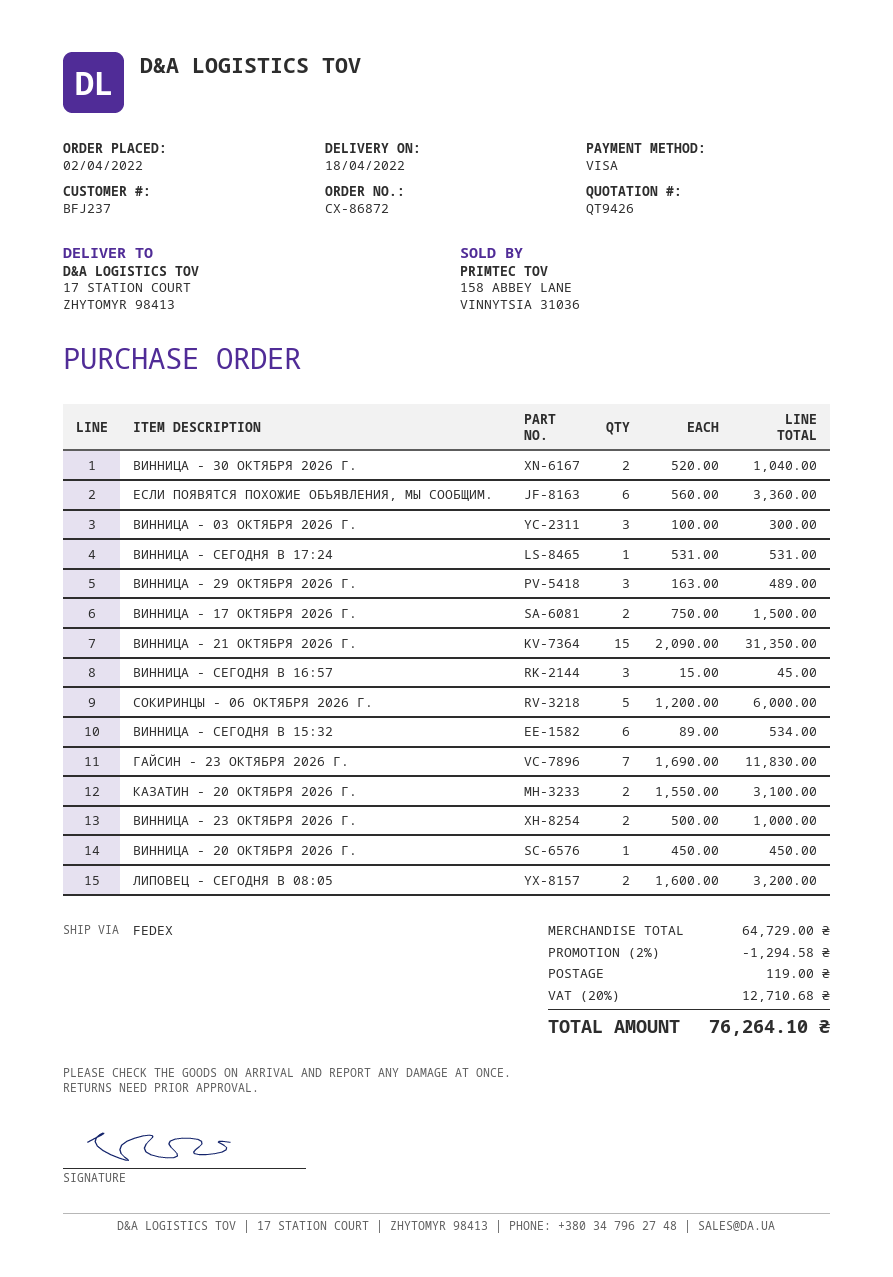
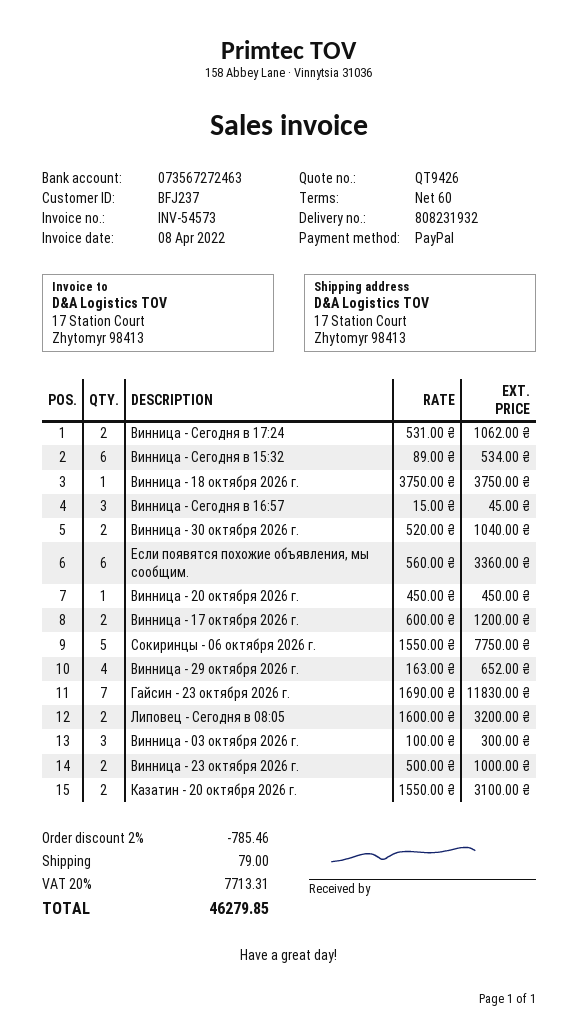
payment method: Visa -> PayPal
ВИННИЦА - СЕГОДНЯ В 17:24: 1 x 531.00 = 531.00 -> 2 x 531.00 = 1062.00
ВИННИЦА - 29 ОКТЯБРЯ 2026 Г.: 3 x 163.00 = 489.00 -> 4 x 163.00 = 652.00
ВИННИЦА - 17 ОКТЯБРЯ 2026 Г.: 2 x 750.00 = 1500.00 -> 2 x 600.00 = 1200.00
ВИННИЦА - 21 ОКТЯБРЯ 2026 Г.: 15 x 2090.00 = 31350.00 -> none
СОКИРИНЦЫ - 06 ОКТЯБРЯ 2026 Г.: 5 x 1200.00 = 6000.00 -> 5 x 1550.00 = 7750.00
Винница - 18 октября 2026 г.: none -> 1 x 3750.00 = 3750.00
discount: 2% = 1294.58 -> 2% = 785.46
shipping: 119.00 -> 79.00
tax: 20% = 12710.68 -> 20% = 7713.31
total: 76264.10 -> 46279.85

